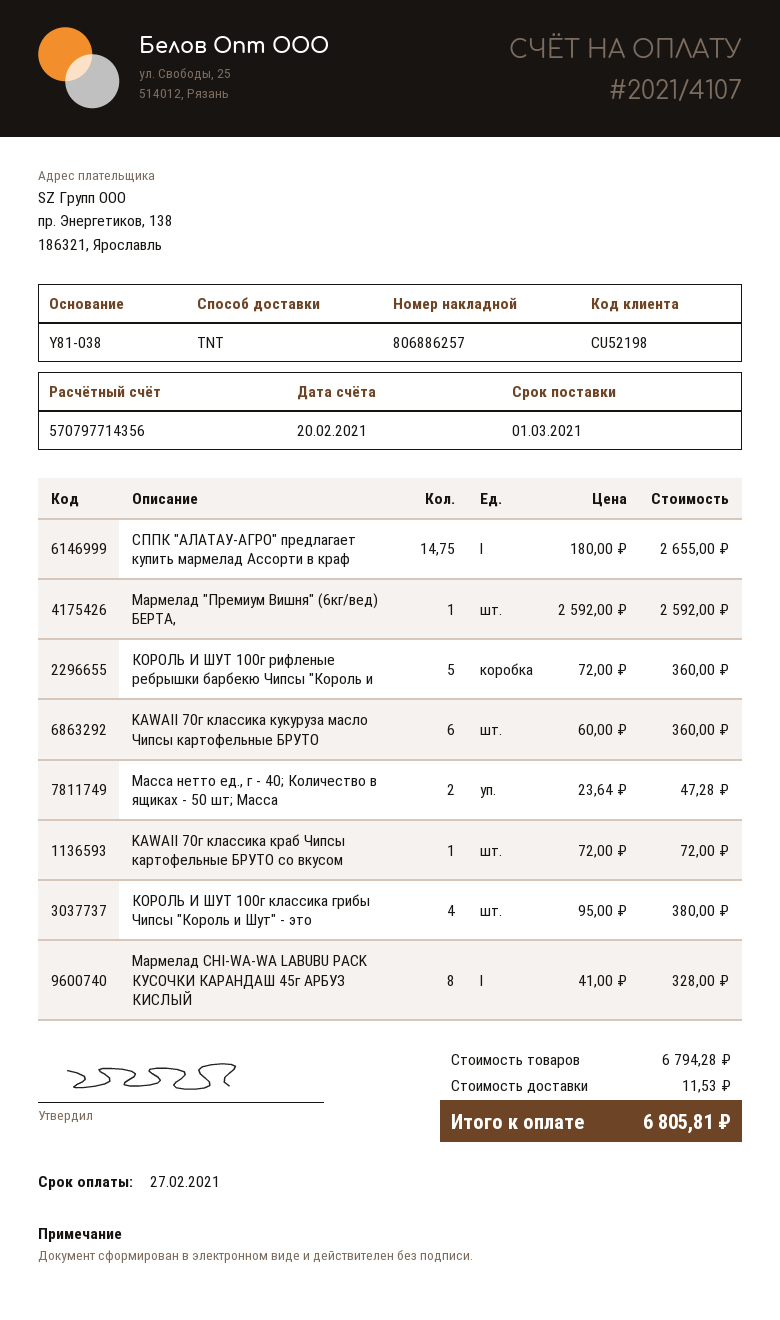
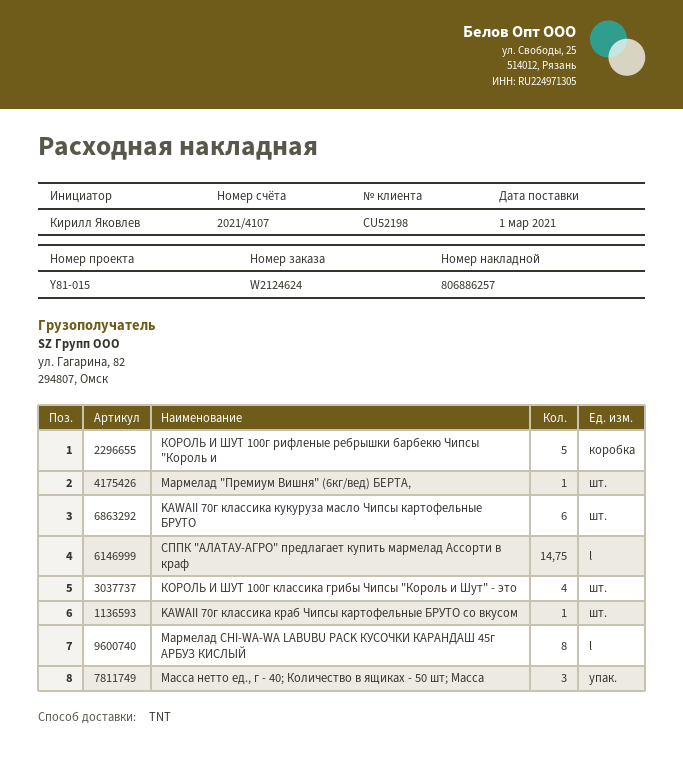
reference: Y81-038 -> Y81-015
Масса нетто ед., г - 40; Количество в ящиках - 50 шт; Масса: 2 -> 3

